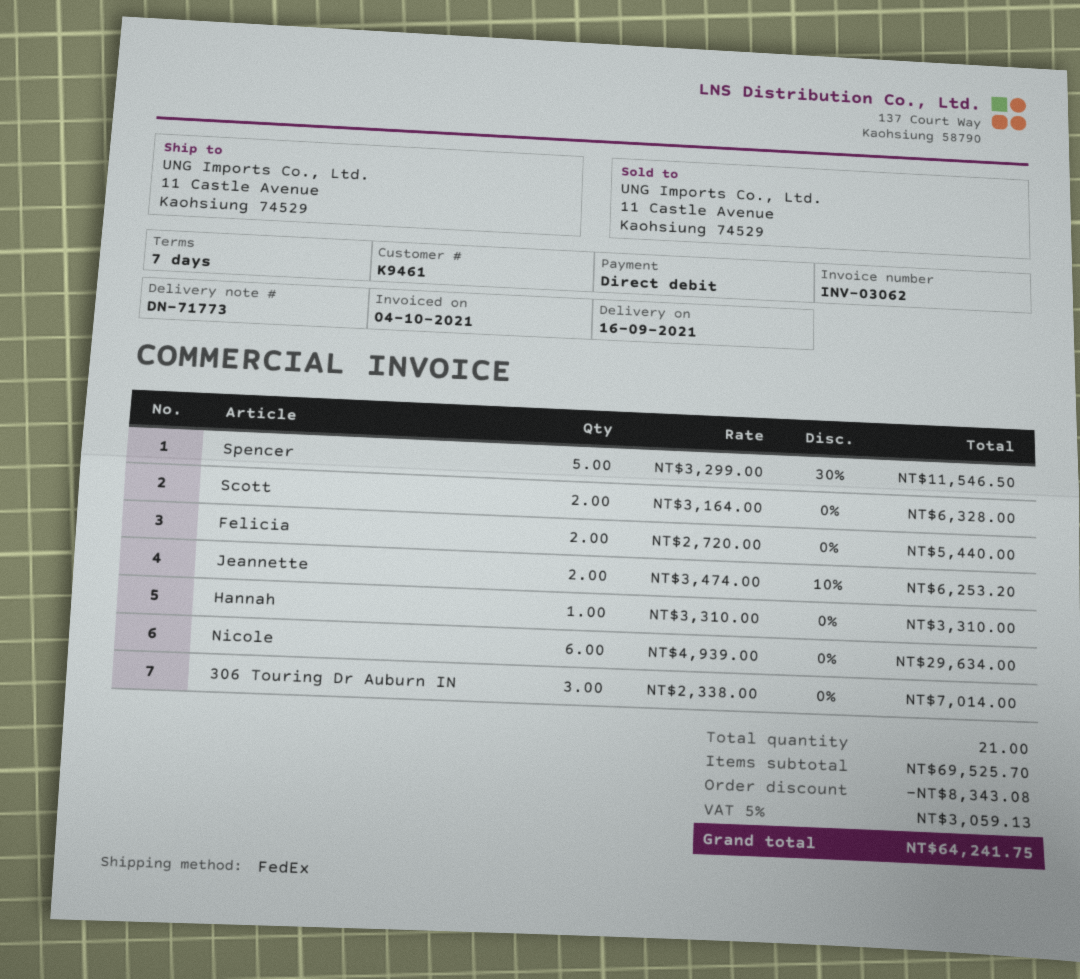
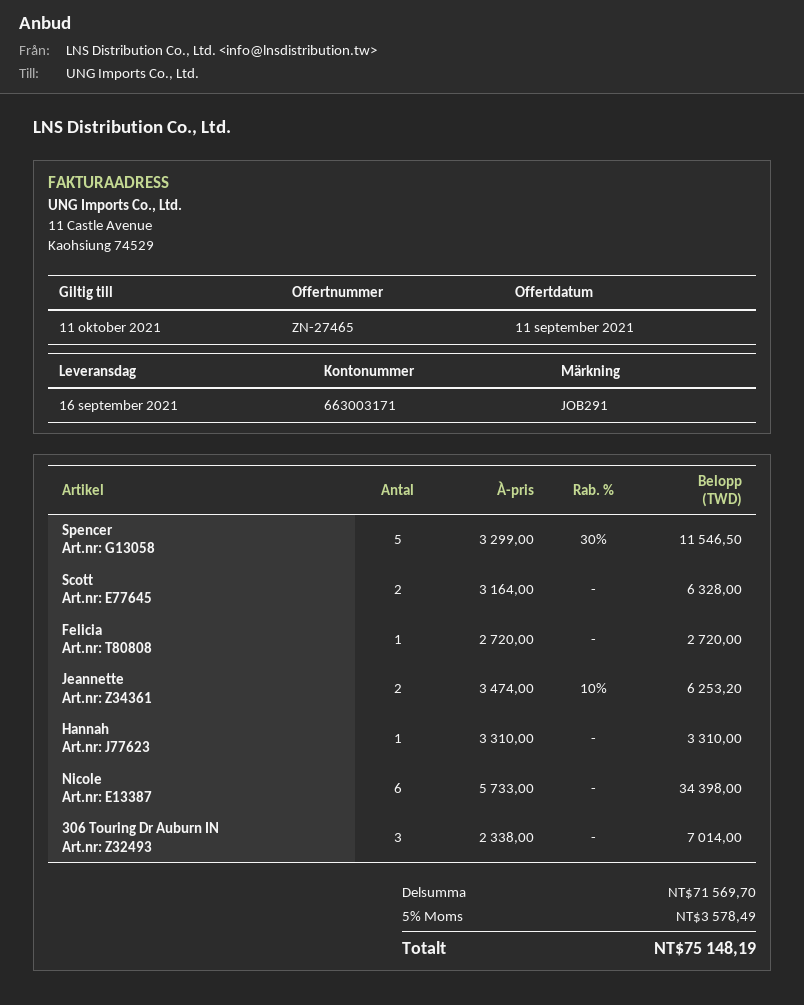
Felicia: 2 x 2720.00 = 5440.00 -> 1 x 2720.00 = 2720.00
Nicole: 6 x 4939.00 = 29634.00 -> 6 x 5733.00 = 34398.00
subtotal: 69525.70 -> 71569.70
discount: 8343.08 -> none
tax: 5% = 3059.13 -> 5% = 3578.49
total: 64241.75 -> 75148.19

